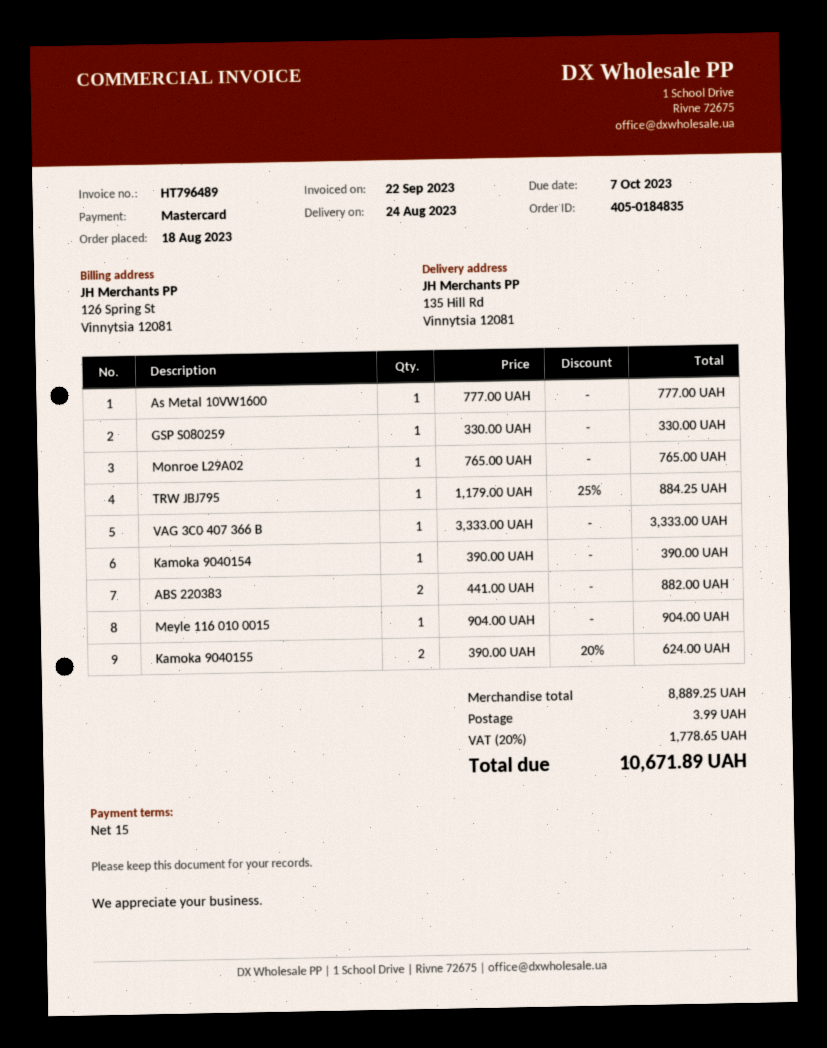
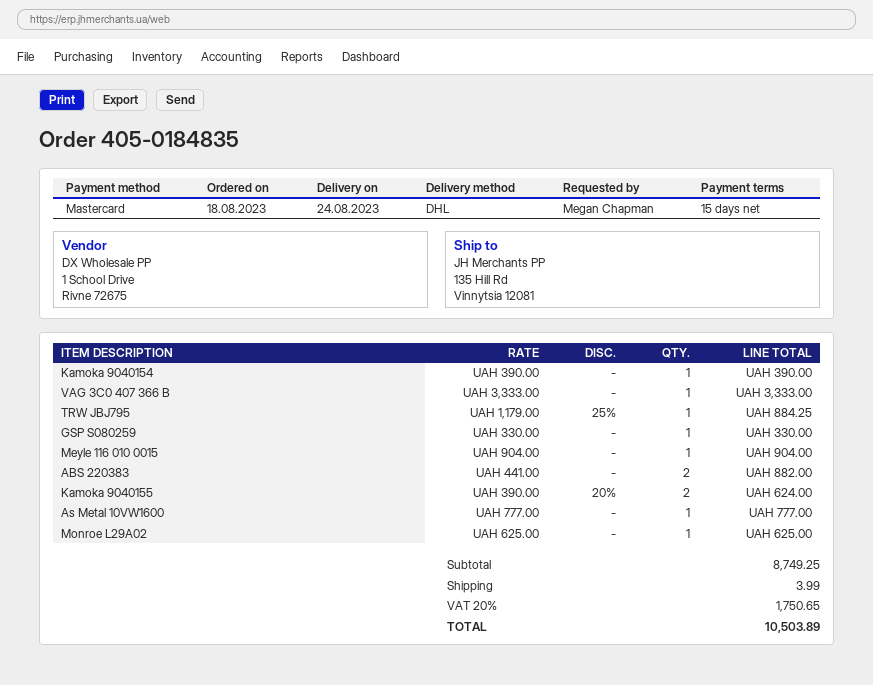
Monroe L29A02: 1 x 765.00 = 765.00 -> 1 x 625.00 = 625.00
subtotal: 8889.25 -> 8749.25
tax: 20% = 1778.65 -> 20% = 1750.65
total: 10671.89 -> 10503.89

